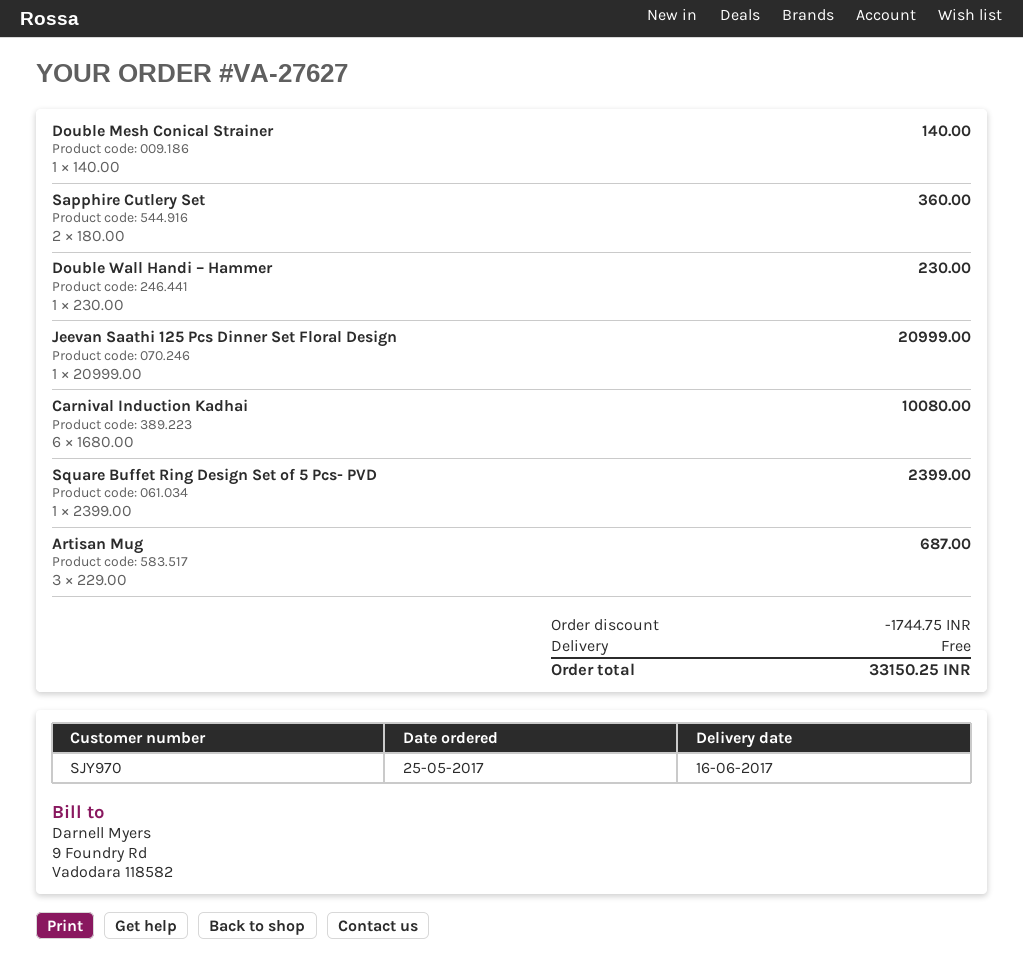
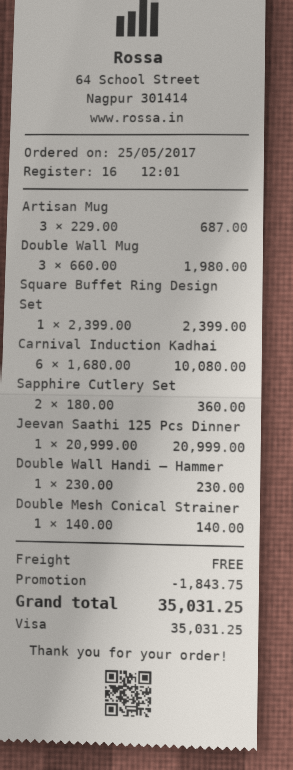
Double Wall Mug: none -> 3 x 660.00 = 1980.00
discount: 1744.75 -> 1843.75
total: 33150.25 -> 35031.25

